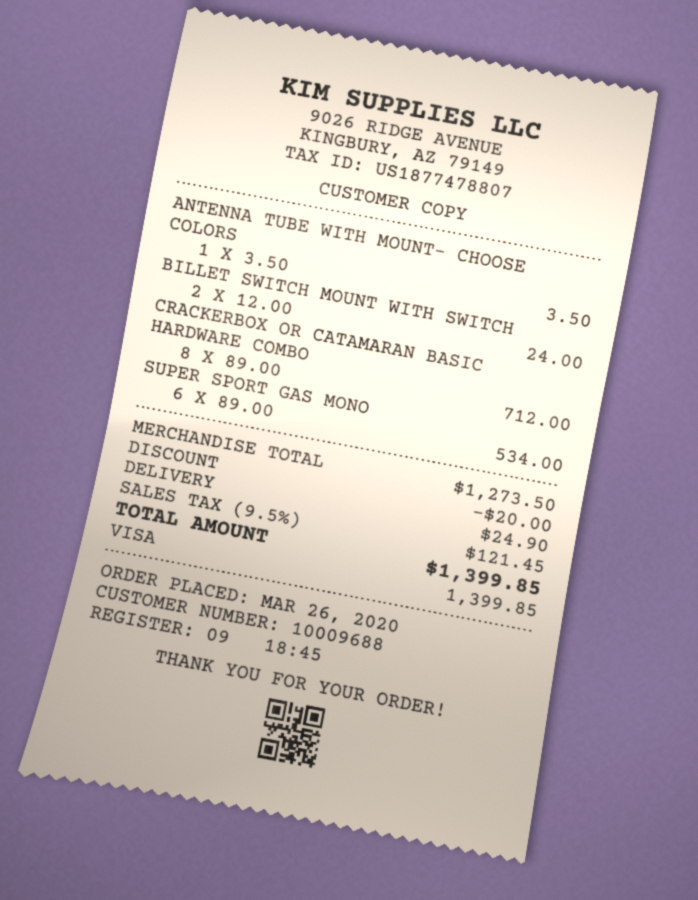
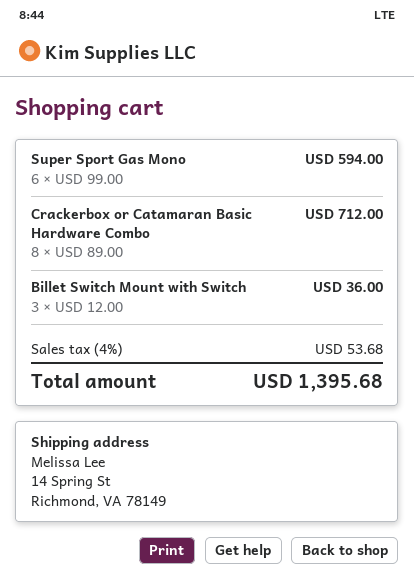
ANTENNA TUBE WITH MOUNT- CHOOSE COLORS: 1 x 3.50 = 3.50 -> none
BILLET SWITCH MOUNT WITH SWITCH: 2 x 12.00 = 24.00 -> 3 x 12.00 = 36.00
SUPER SPORT GAS MONO: 6 x 89.00 = 534.00 -> 6 x 99.00 = 594.00
discount: 20.00 -> none
shipping: 24.90 -> none
tax: 9.5% = 121.45 -> 4% = 53.68
total: 1399.85 -> 1395.68

